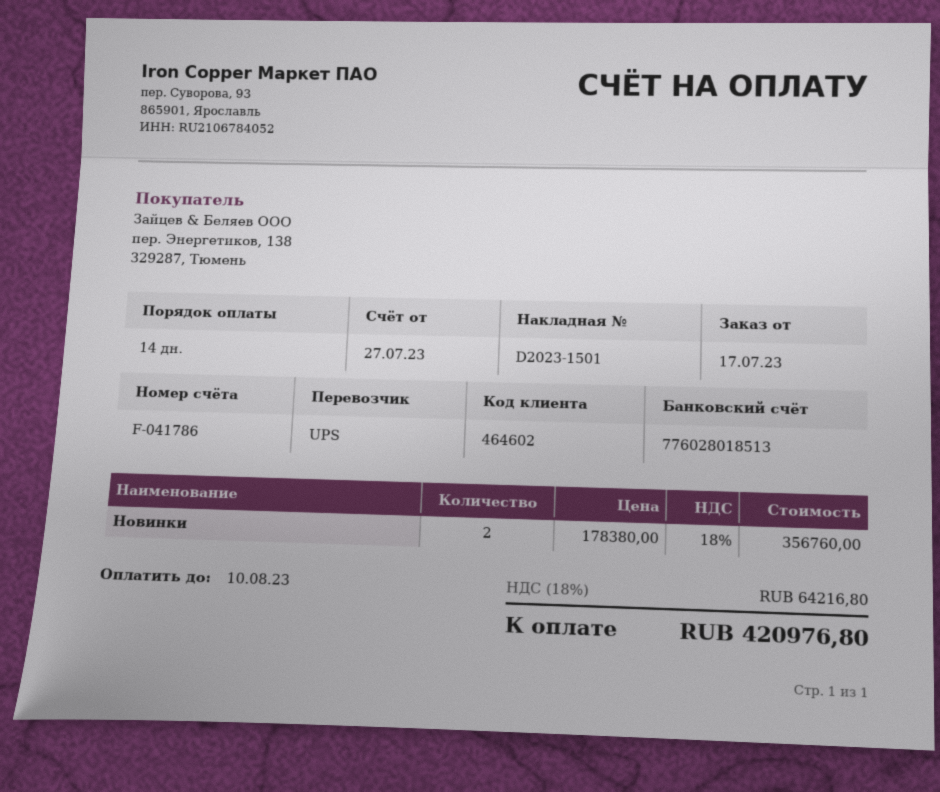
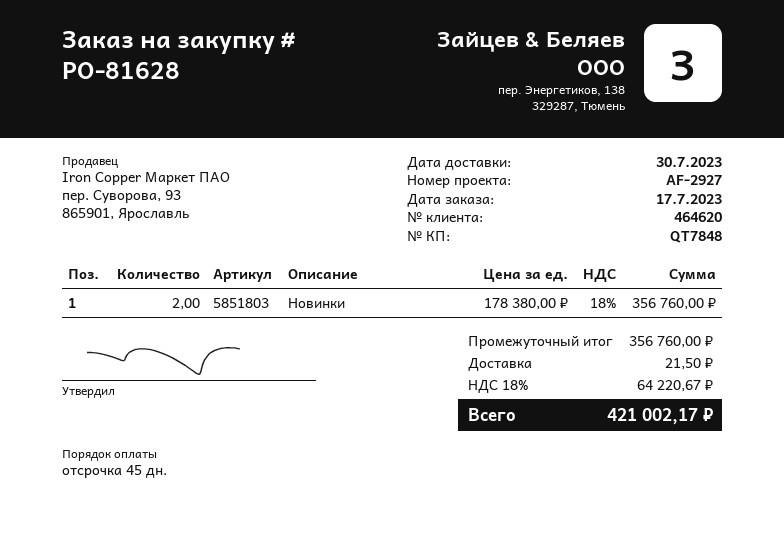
payment terms: 14 days -> 45 days
customer number: 464602 -> 464620
shipping: none -> 21.50
tax: 18% = 64216.80 -> 18% = 64220.67
total: 420976.80 -> 421002.17

